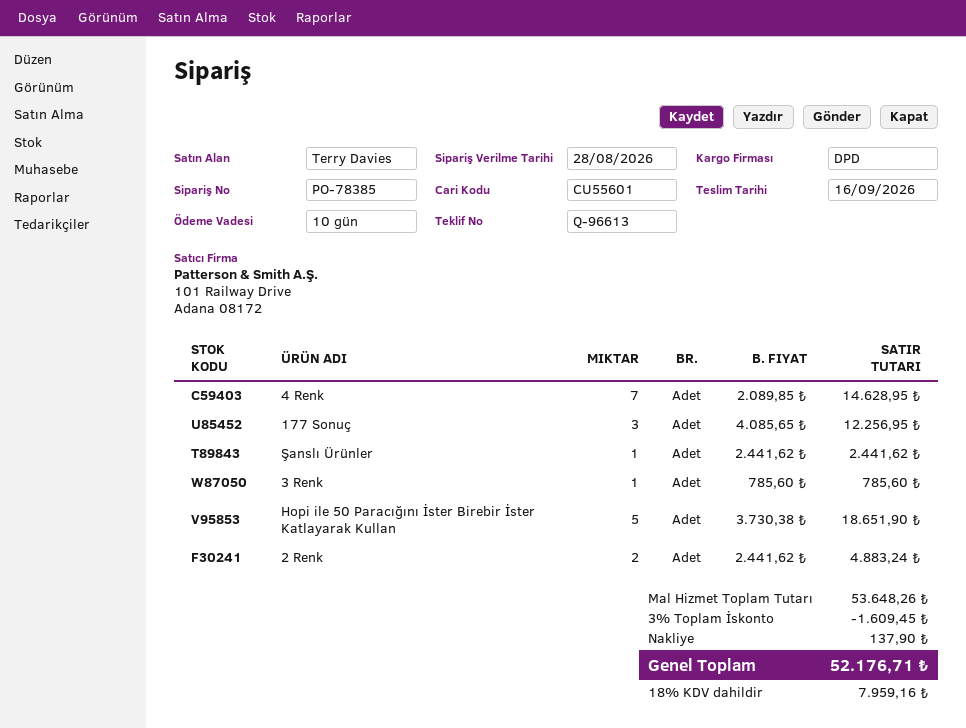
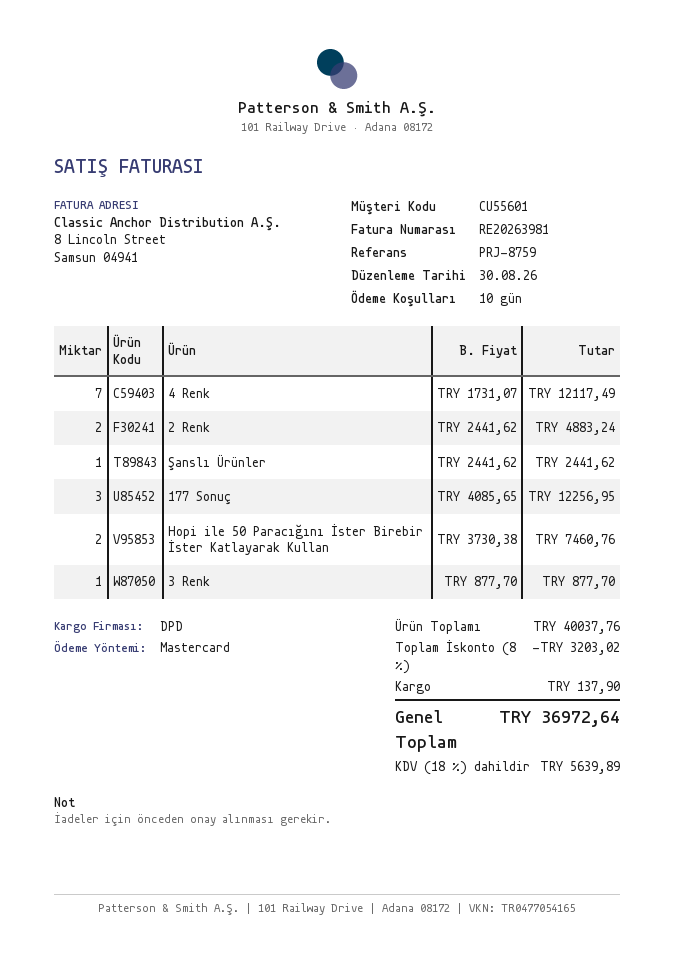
4 Renk: 7 x 2089.85 = 14628.95 -> 7 x 1731.07 = 12117.49
3 Renk: 1 x 785.60 = 785.60 -> 1 x 877.70 = 877.70
Hopi ile 50 Paracığını İster Birebir İster Katlayarak Kullan: 5 x 3730.38 = 18651.90 -> 2 x 3730.38 = 7460.76
subtotal: 53648.26 -> 40037.76
discount: 3% = 1609.45 -> 8% = 3203.02
tax: 18% = 7959.16 -> 18% = 5639.89
total: 52176.71 -> 36972.64

